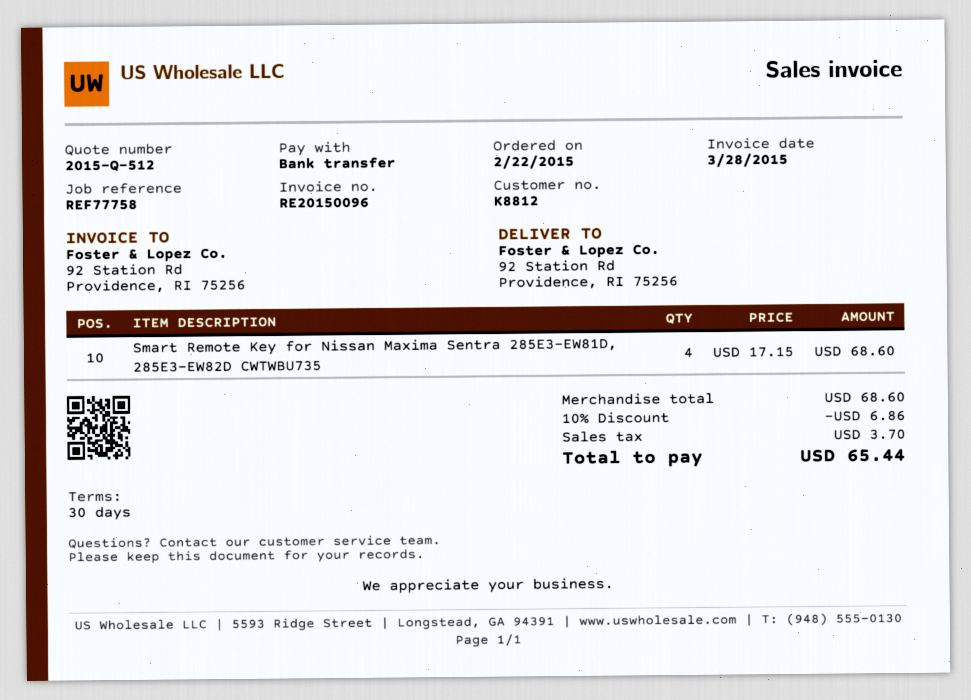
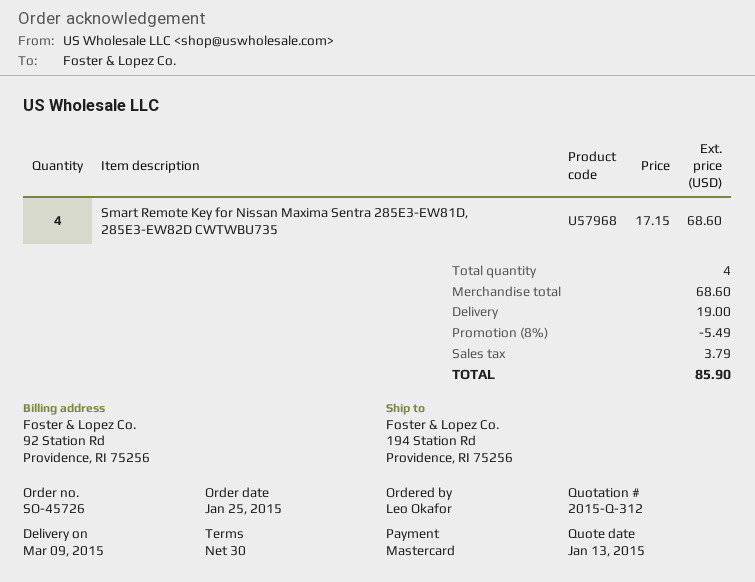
quote number: 2015-Q-512 -> 2015-Q-312
order date: 2015-02-22 -> 2015-01-25
payment method: bank transfer -> Mastercard
ship to: 92 Station Rd, Providence, RI 75256 -> 194 Station Rd, Providence, RI 75256
discount: 10% = 6.86 -> 8% = 5.49
shipping: none -> 19.00
tax: 3.70 -> 3.79
total: 65.44 -> 85.90

